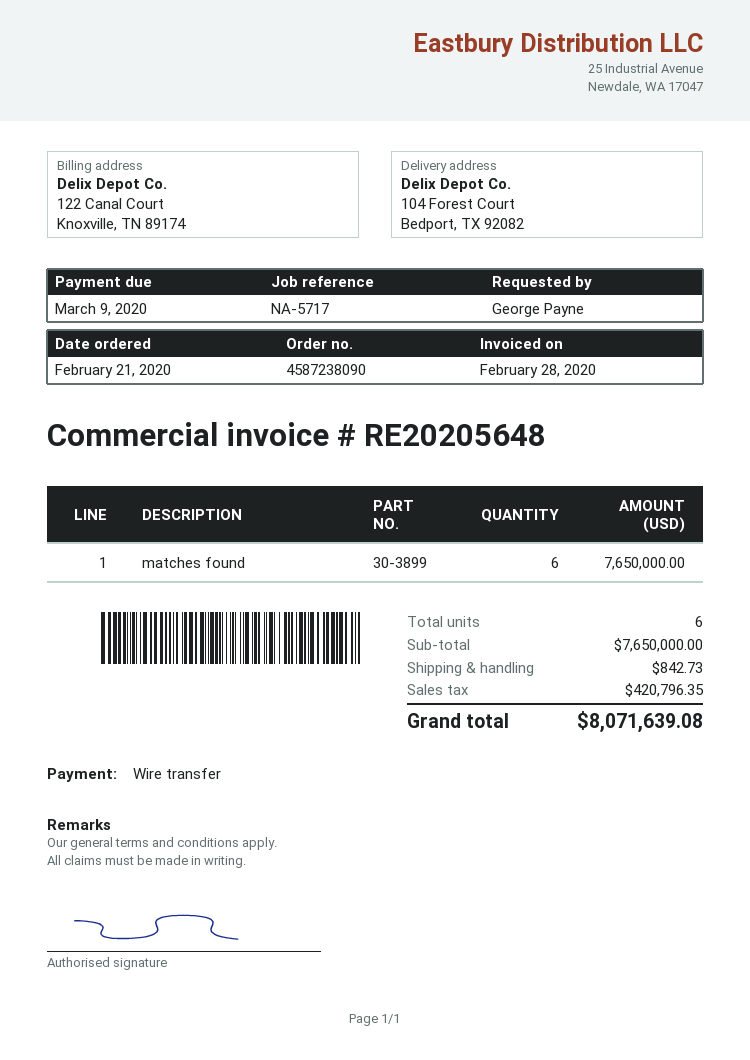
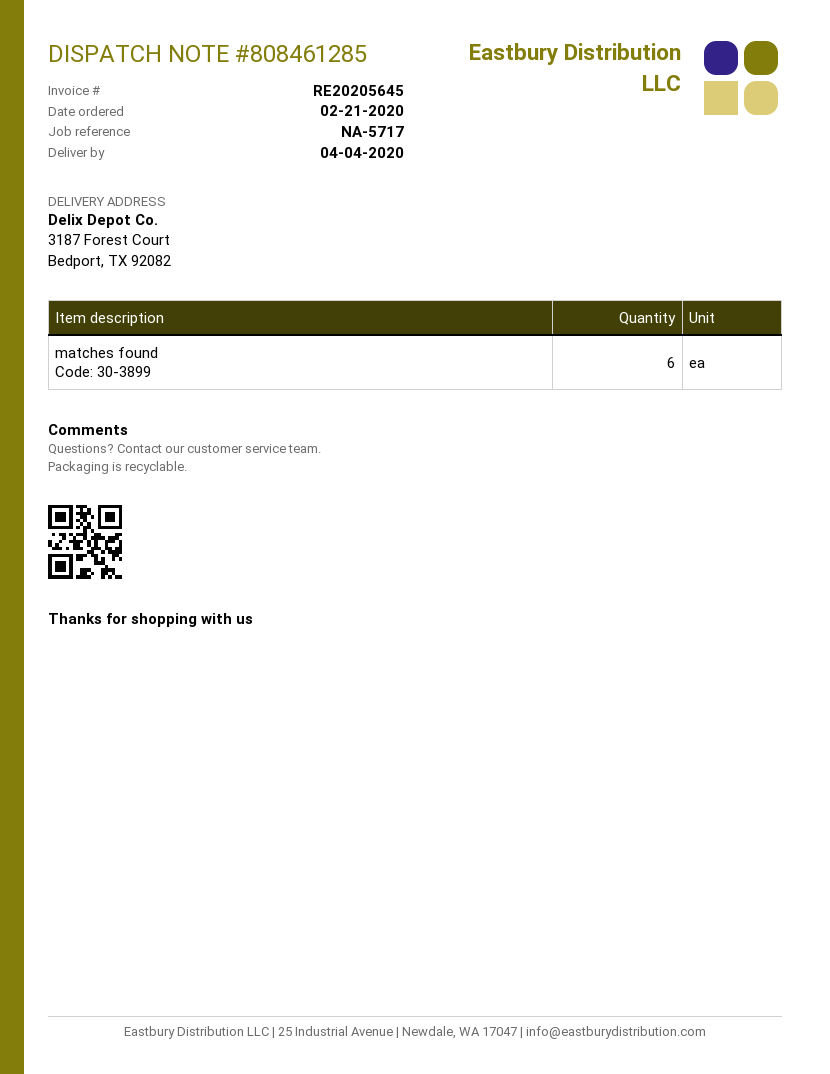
invoice number: RE20205648 -> RE20205645
ship to: 104 Forest Court, Bedport, TX 92082 -> 3187 Forest Court, Bedport, TX 92082

